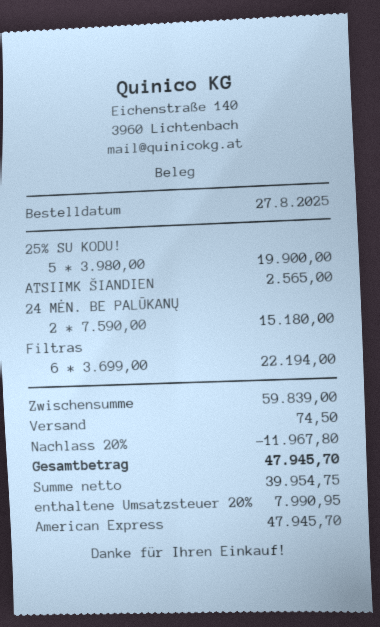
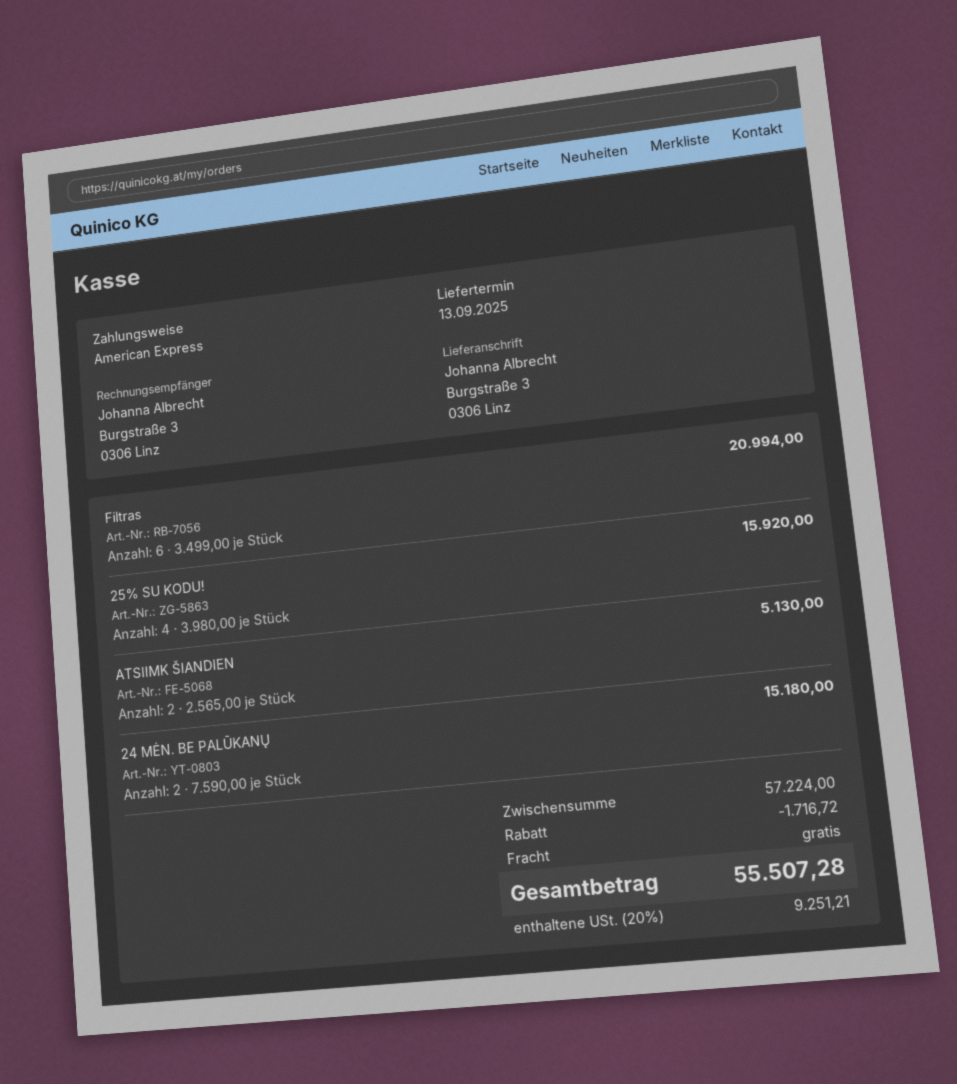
25% SU KODU!: 5 x 3980.00 = 19900.00 -> 4 x 3980.00 = 15920.00
ATSIIMK ŠIANDIEN: 1 x 2565.00 = 2565.00 -> 2 x 2565.00 = 5130.00
Filtras: 6 x 3699.00 = 22194.00 -> 6 x 3499.00 = 20994.00
subtotal: 59839.00 -> 57224.00
discount: 11967.80 -> 1716.72
shipping: 74.50 -> 0.00
tax: 20% = 7990.95 -> 20% = 9251.21
total: 47945.70 -> 55507.28

